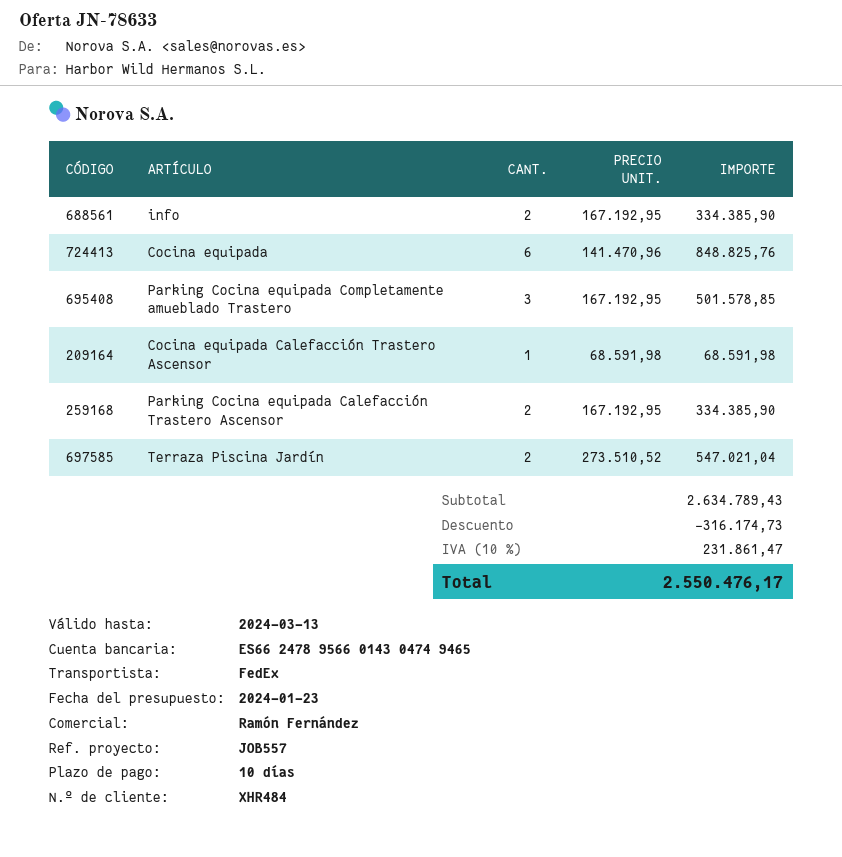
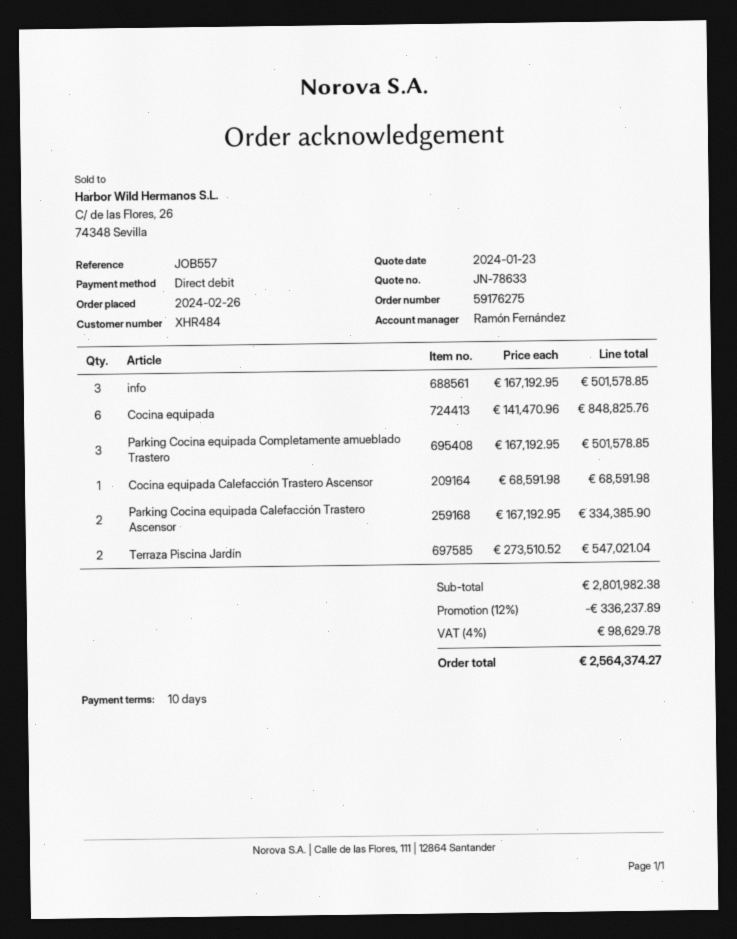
info: 2 x 167192.95 = 334385.90 -> 3 x 167192.95 = 501578.85
subtotal: 2634789.43 -> 2801982.38
discount: 316174.73 -> 336237.89
tax: 10% = 231861.47 -> 4% = 98629.78
total: 2550476.17 -> 2564374.27

